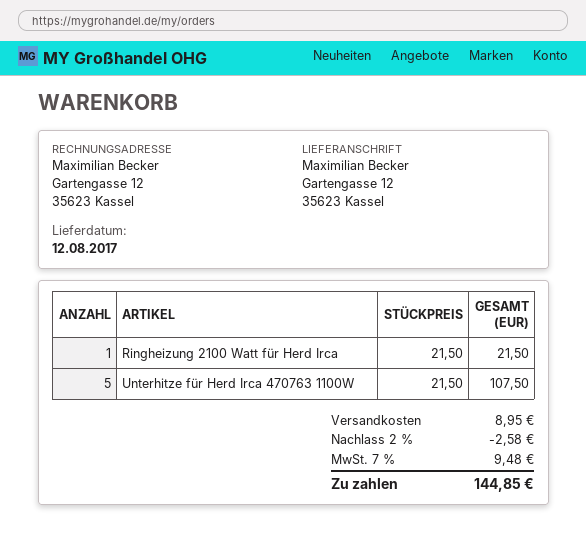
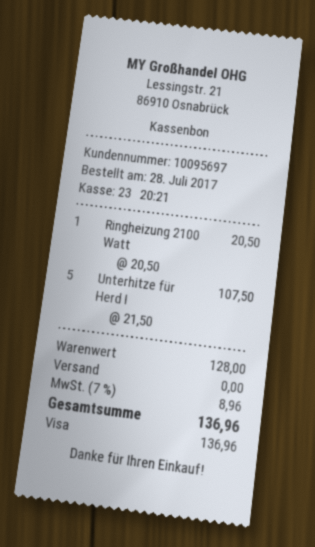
Ringheizung 2100 Watt für Herd Irca: 1 x 21.50 = 21.50 -> 1 x 20.50 = 20.50
discount: 2% = 2.58 -> none
shipping: 8.95 -> 0.00
tax: 7% = 9.48 -> 7% = 8.96
total: 144.85 -> 136.96

